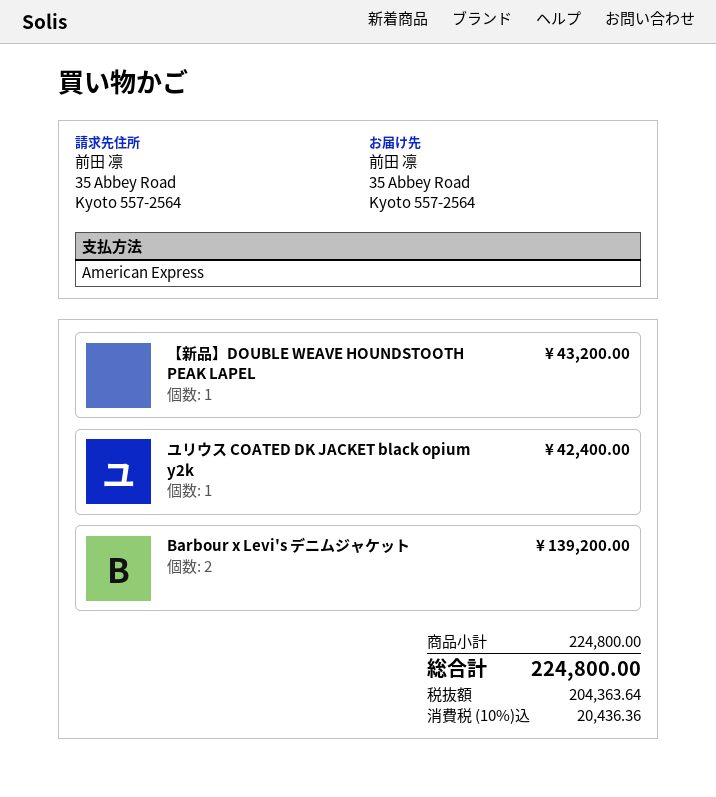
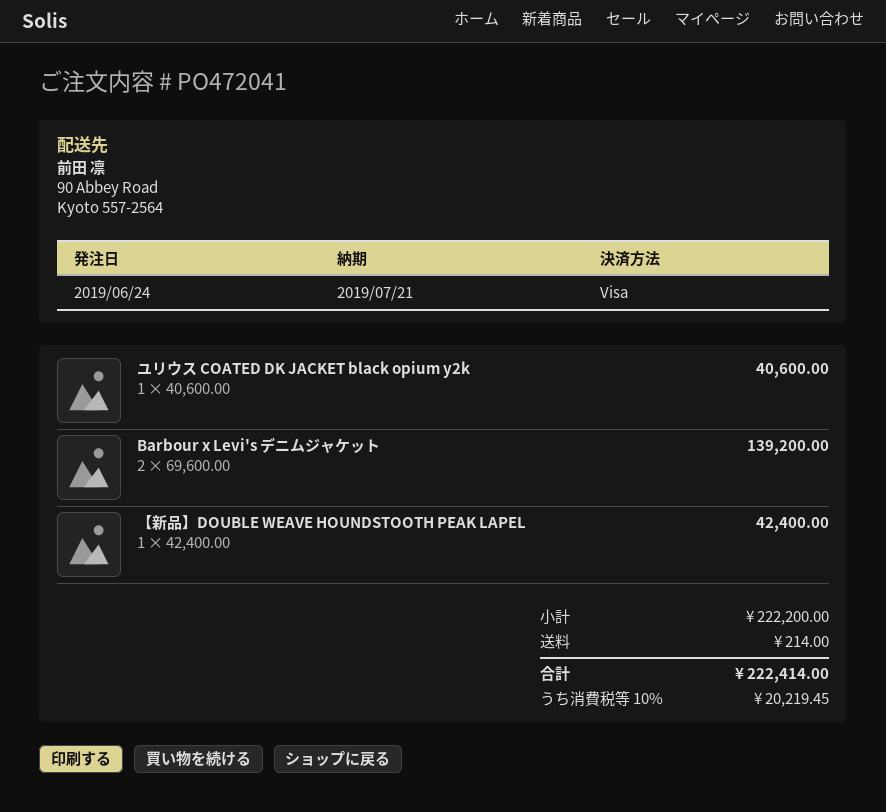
payment method: American Express -> Visa
ship to: 35 Abbey Road, Kyoto 557-2564 -> 90 Abbey Road, Kyoto 557-2564
【新品】DOUBLE WEAVE HOUNDSTOOTH PEAK LAPEL: 1 for 43200.00 -> 1 for 42400.00
ユリウス COATED DK JACKET black opium y2k: 1 for 42400.00 -> 1 for 40600.00
subtotal: 224800.00 -> 222200.00
shipping: none -> 214.00
tax: 10% = 20436.36 -> 10% = 20219.45
total: 224800.00 -> 222414.00

